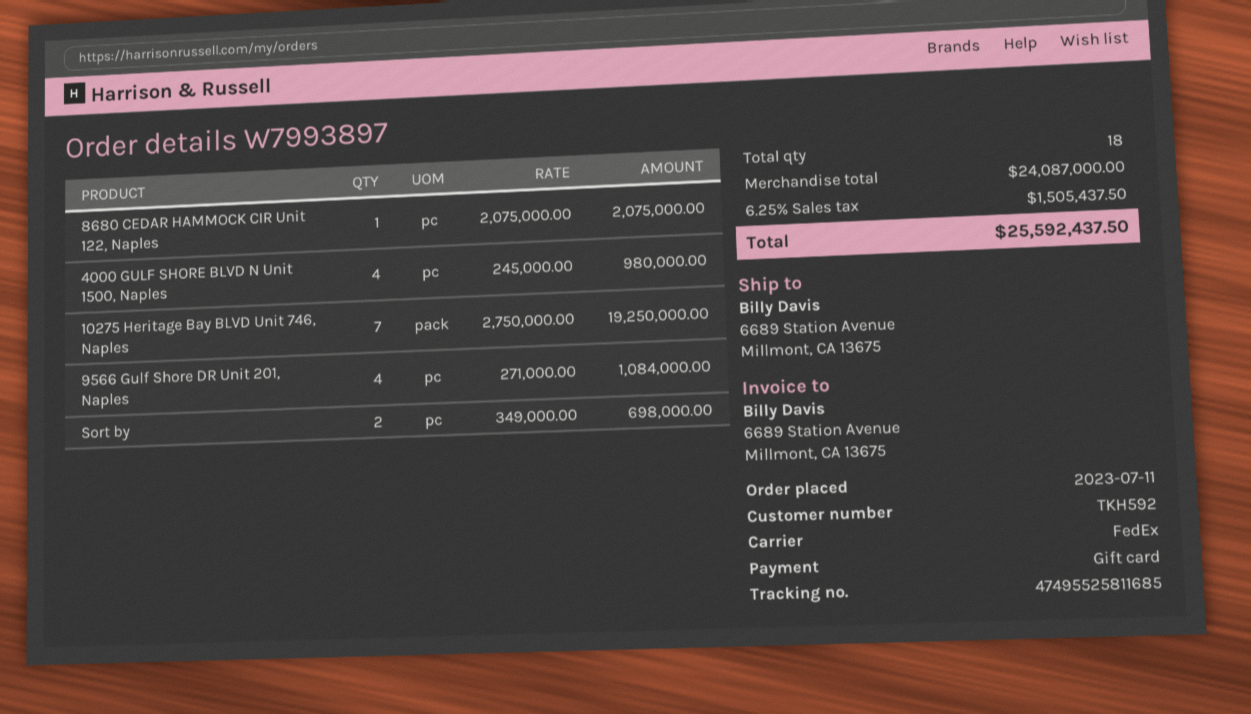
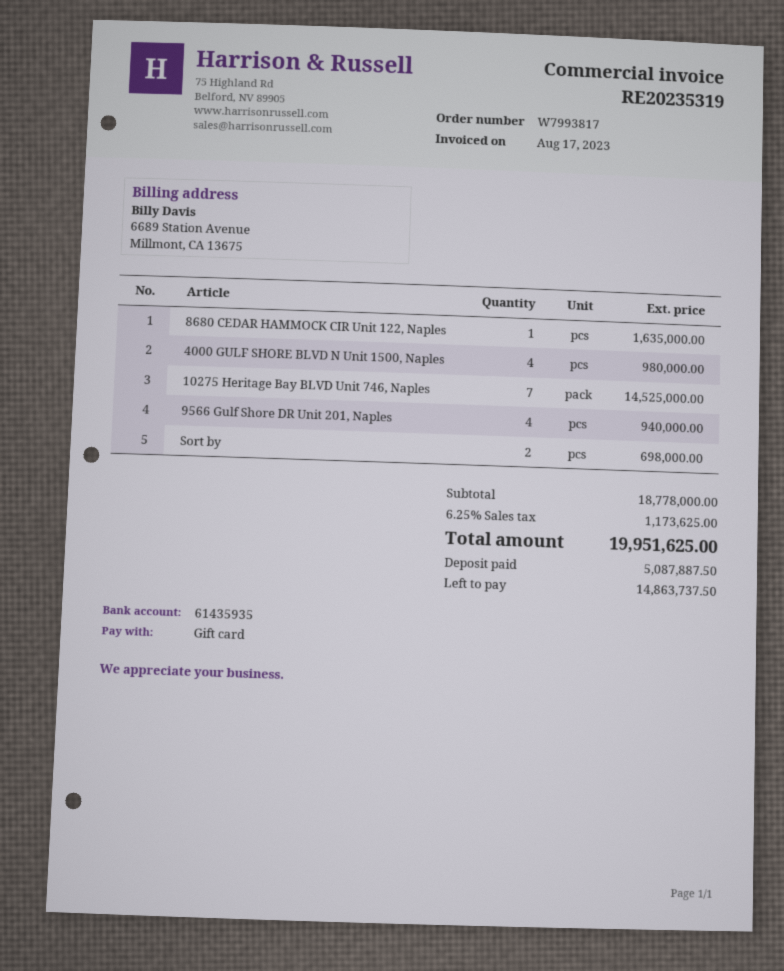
order number: W7993897 -> W7993817
8680 CEDAR HAMMOCK CIR Unit 122, Naples: 1 for 2075000.00 -> 1 for 1635000.00
10275 Heritage Bay BLVD Unit 746, Naples: 7 for 19250000.00 -> 7 for 14525000.00
9566 Gulf Shore DR Unit 201, Naples: 4 for 1084000.00 -> 4 for 940000.00
subtotal: 24087000.00 -> 18778000.00
tax: 6.25% = 1505437.50 -> 6.25% = 1173625.00
total: 25592437.50 -> 19951625.00

